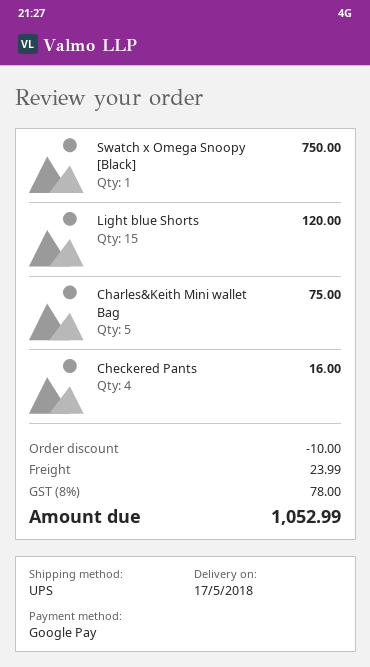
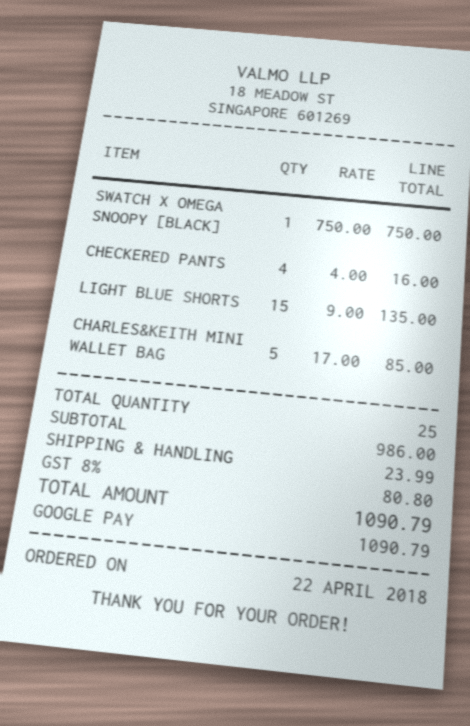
Light blue Shorts: 15 for 120.00 -> 15 for 135.00
Charles&Keith Mini wallet Bag: 5 for 75.00 -> 5 for 85.00
discount: 10.00 -> none
tax: 8% = 78.00 -> 8% = 80.80
total: 1052.99 -> 1090.79

